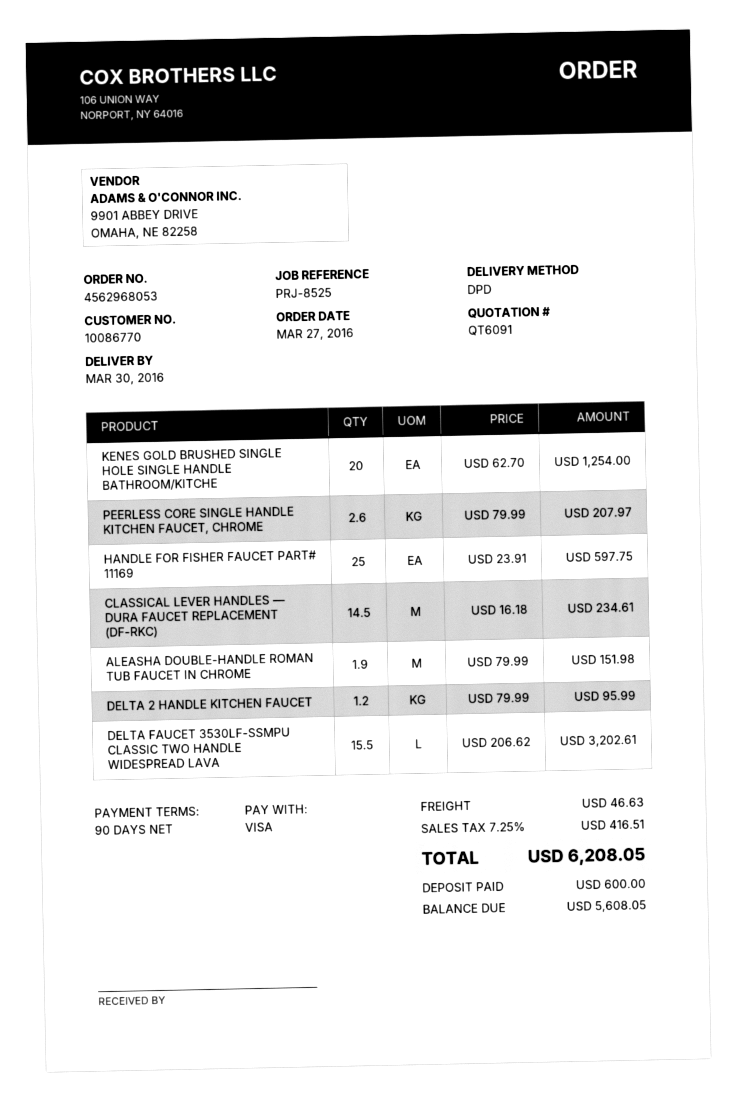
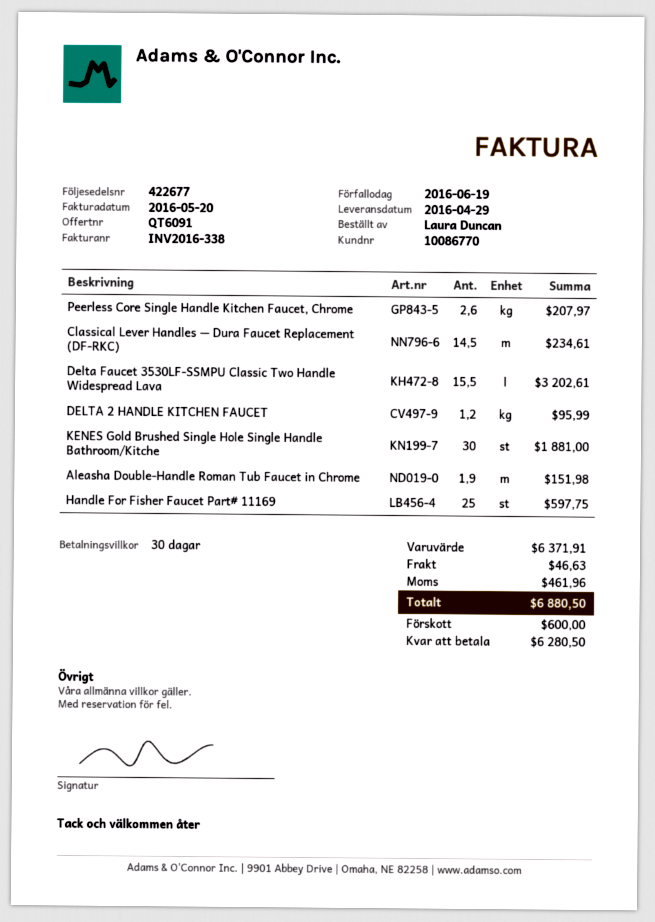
delivery date: 2016-03-30 -> 2016-04-29
payment terms: 90 days -> 30 days
KENES GOLD BRUSHED SINGLE HOLE SINGLE HANDLE BATHROOM/KITCHE: 20 for 1254.00 -> 30 for 1881.00
tax: 416.51 -> 461.96
total: 6208.05 -> 6880.50
balance: 5608.05 -> 6280.50

